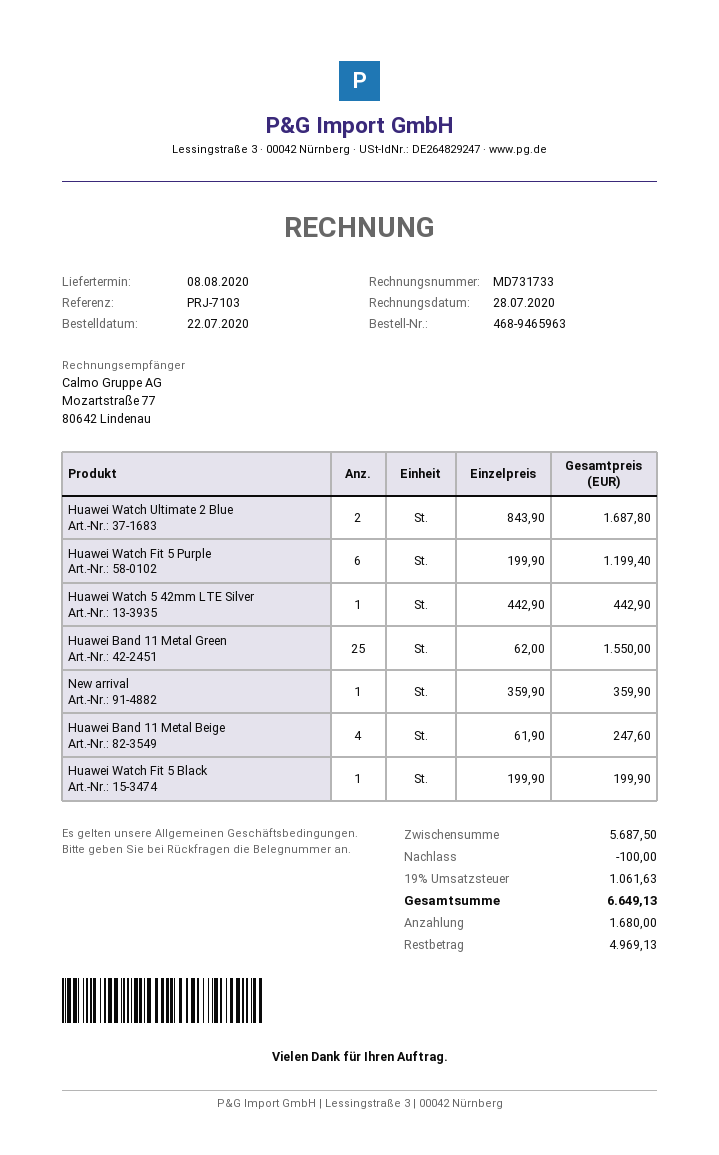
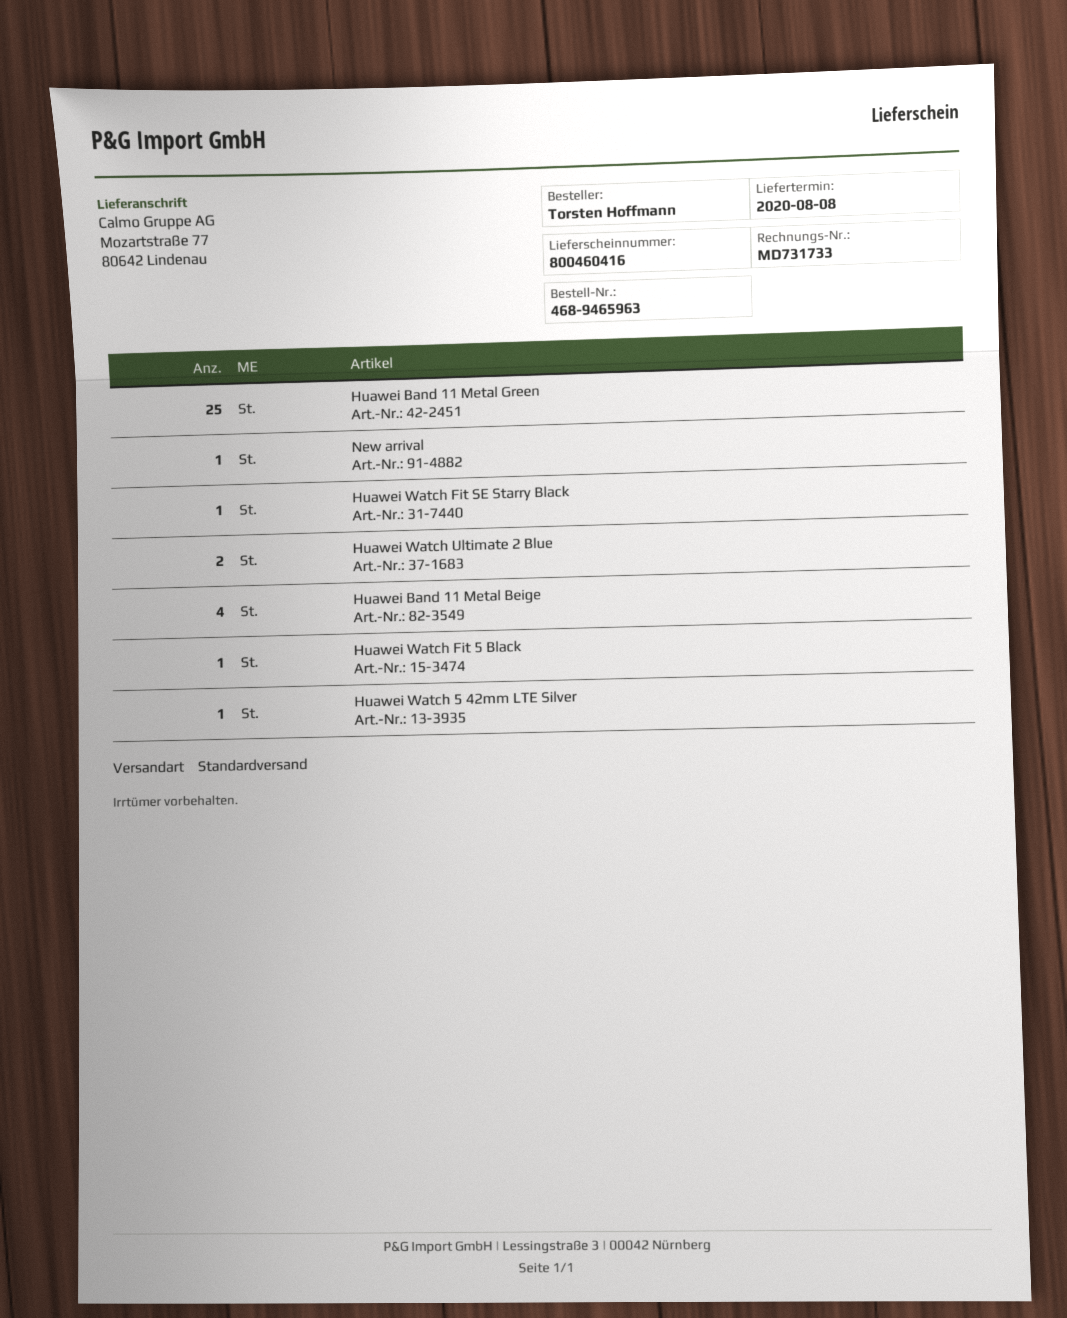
Huawei Watch Fit 5 Purple: 6 -> none
Huawei Watch Fit SE Starry Black: none -> 1

